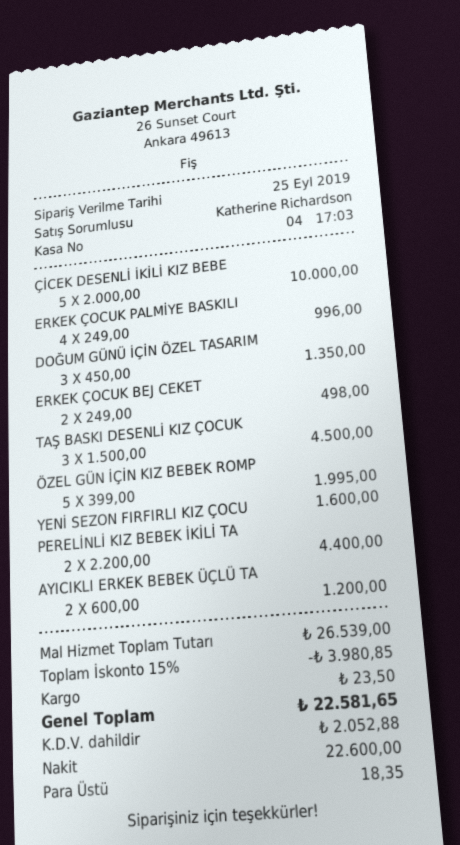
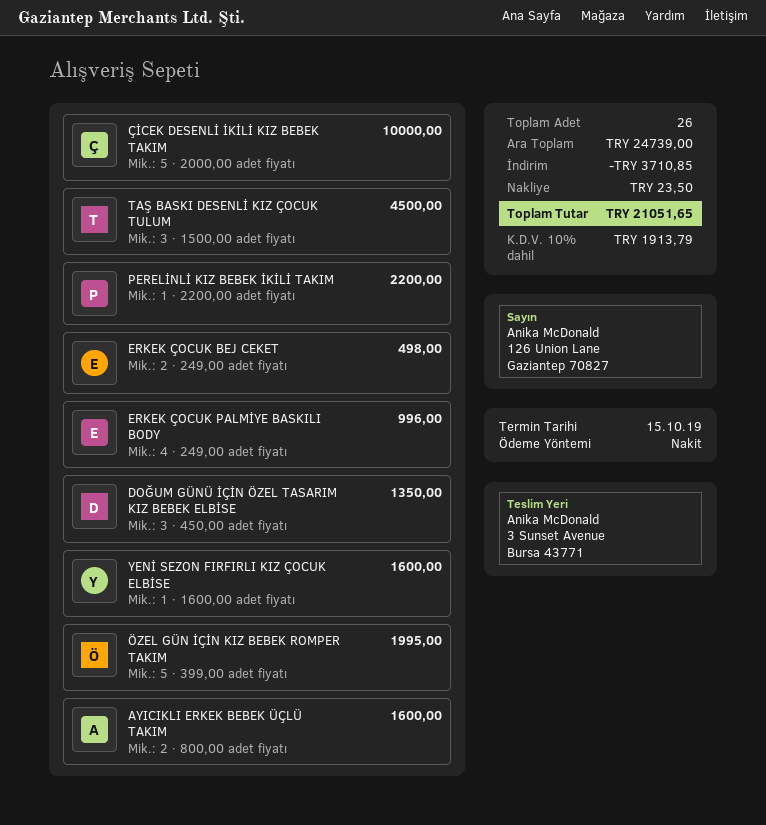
PERELİNLİ KIZ BEBEK İKİLİ TA: 2 x 2200.00 = 4400.00 -> 1 x 2200.00 = 2200.00
AYICIKLI ERKEK BEBEK ÜÇLÜ TA: 2 x 600.00 = 1200.00 -> 2 x 800.00 = 1600.00
subtotal: 26539.00 -> 24739.00
discount: 3980.85 -> 3710.85
tax: 2052.88 -> 1913.79
total: 22581.65 -> 21051.65

